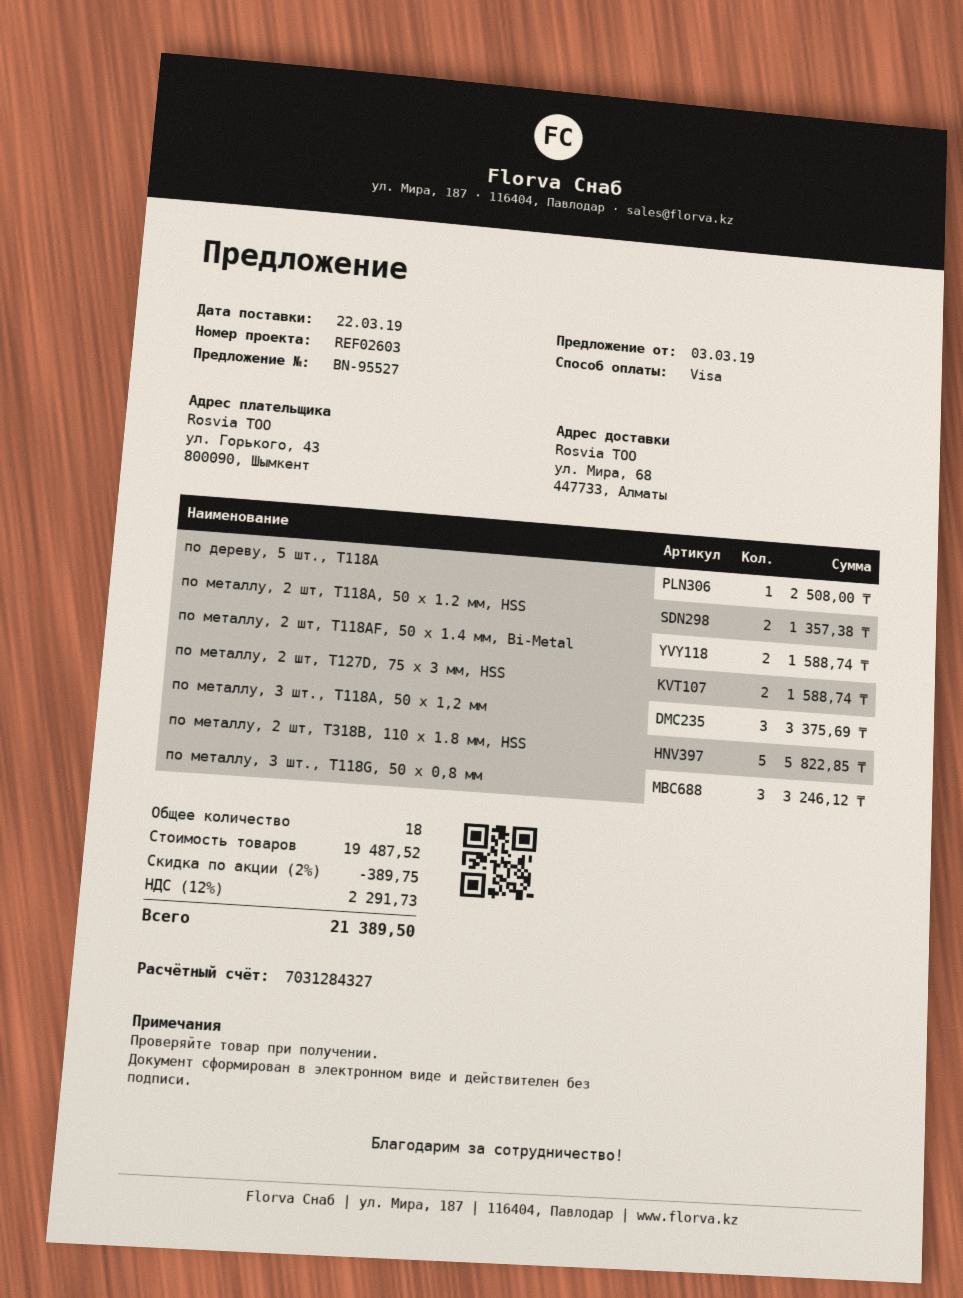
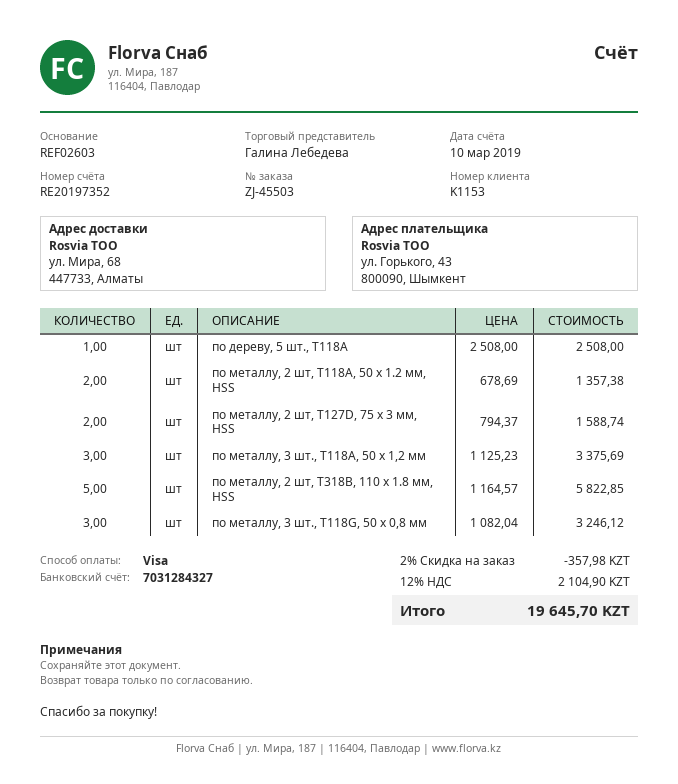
по металлу, 2 шт, T118AF, 50 х 1.4 мм, Bi-Metal: 2 for 1588.74 -> none
discount: 2% = 389.75 -> 2% = 357.98
tax: 12% = 2291.73 -> 12% = 2104.90
total: 21389.50 -> 19645.70

